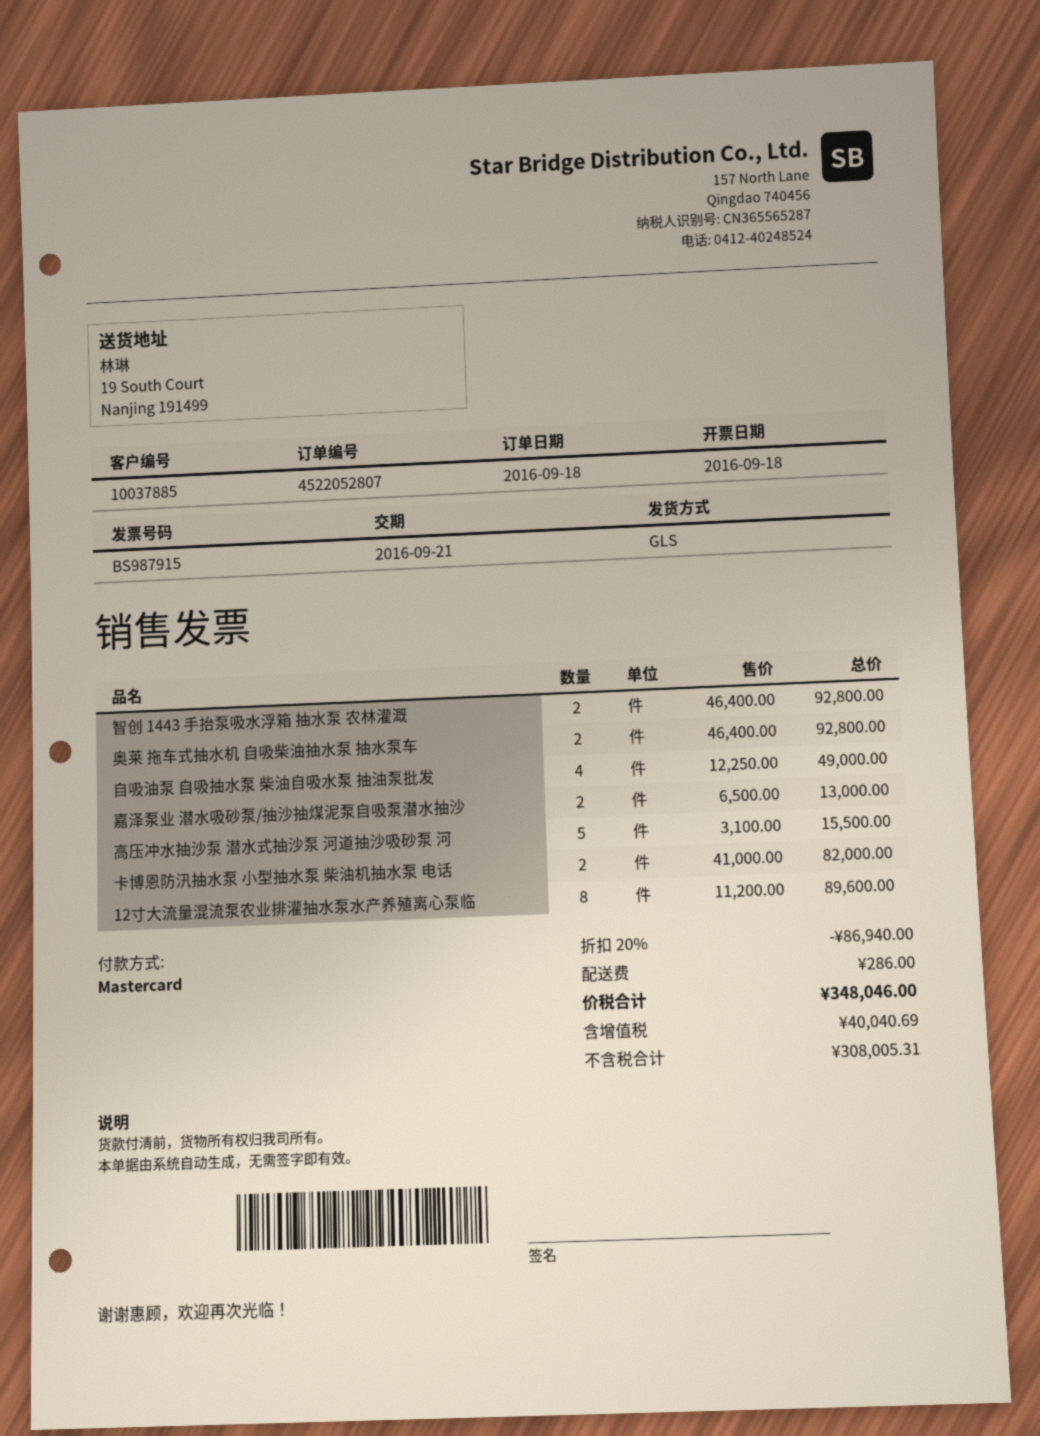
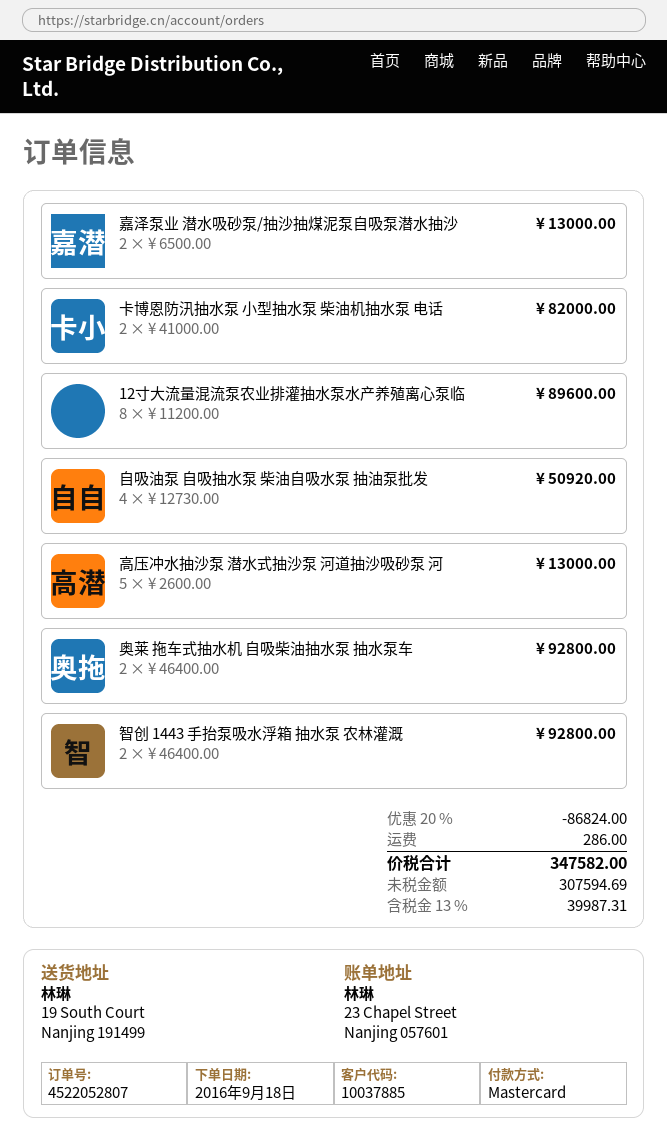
自吸油泵 自吸抽水泵 柴油自吸水泵 抽油泵批发: 4 x 12250.00 = 49000.00 -> 4 x 12730.00 = 50920.00
高压冲水抽沙泵 潜水式抽沙泵 河道抽沙吸砂泵 河: 5 x 3100.00 = 15500.00 -> 5 x 2600.00 = 13000.00
discount: 20% = 86940.00 -> 20% = 86824.00
net: 308005.31 -> 307594.69
tax: 40040.69 -> 39987.31
total: 348046.00 -> 347582.00

